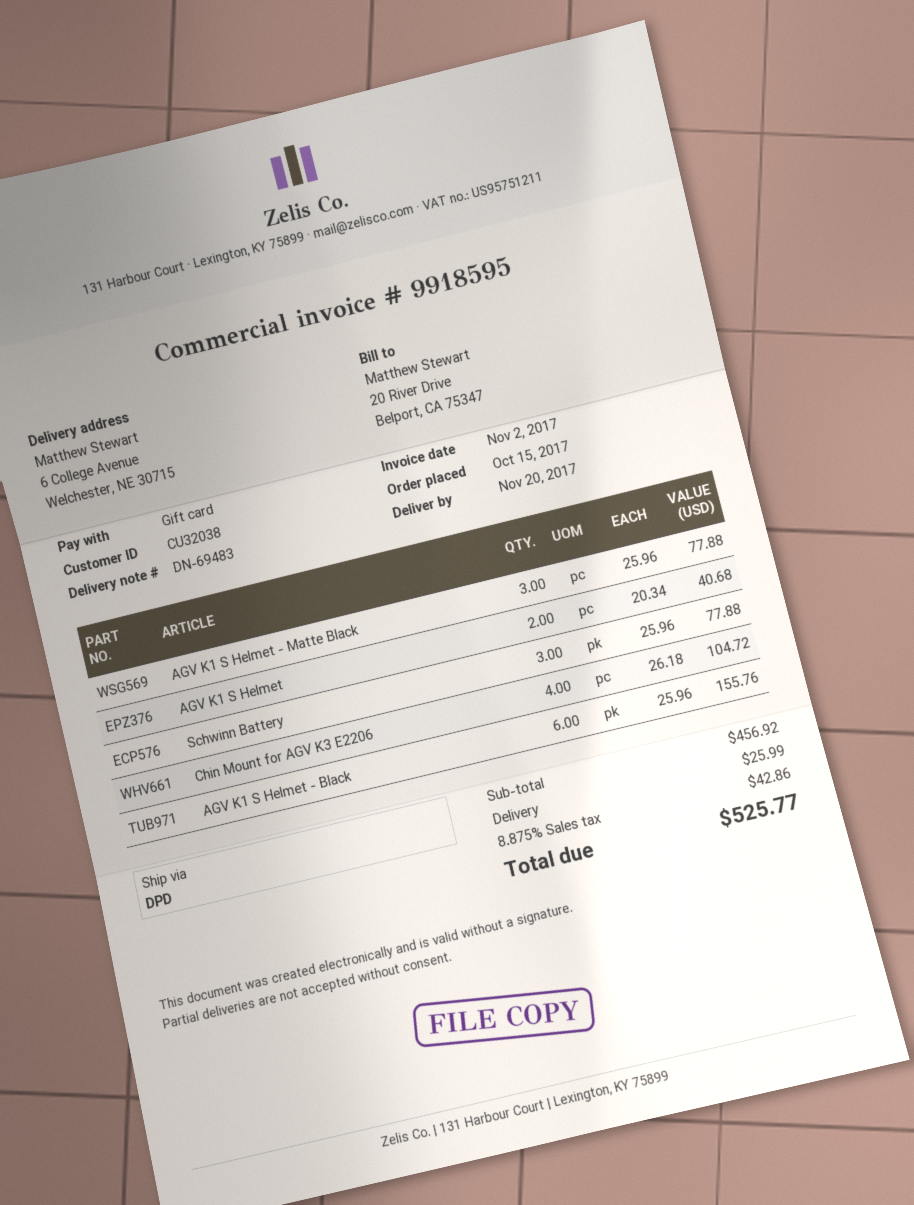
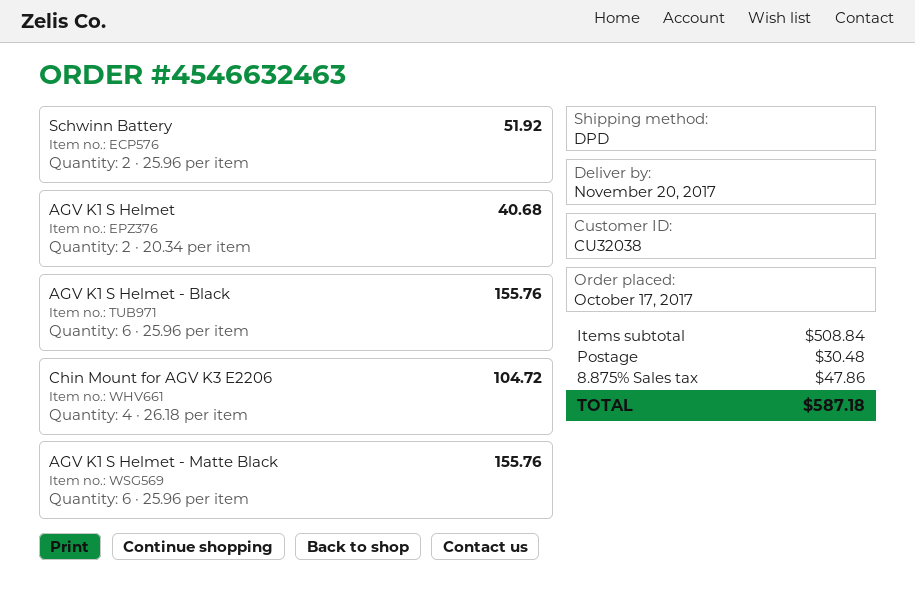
order date: 2017-10-15 -> 2017-10-17
AGV K1 S Helmet - Matte Black: 3 x 25.96 = 77.88 -> 6 x 25.96 = 155.76
Schwinn Battery: 3 x 25.96 = 77.88 -> 2 x 25.96 = 51.92
subtotal: 456.92 -> 508.84
shipping: 25.99 -> 30.48
tax: 8.875% = 42.86 -> 8.875% = 47.86
total: 525.77 -> 587.18

